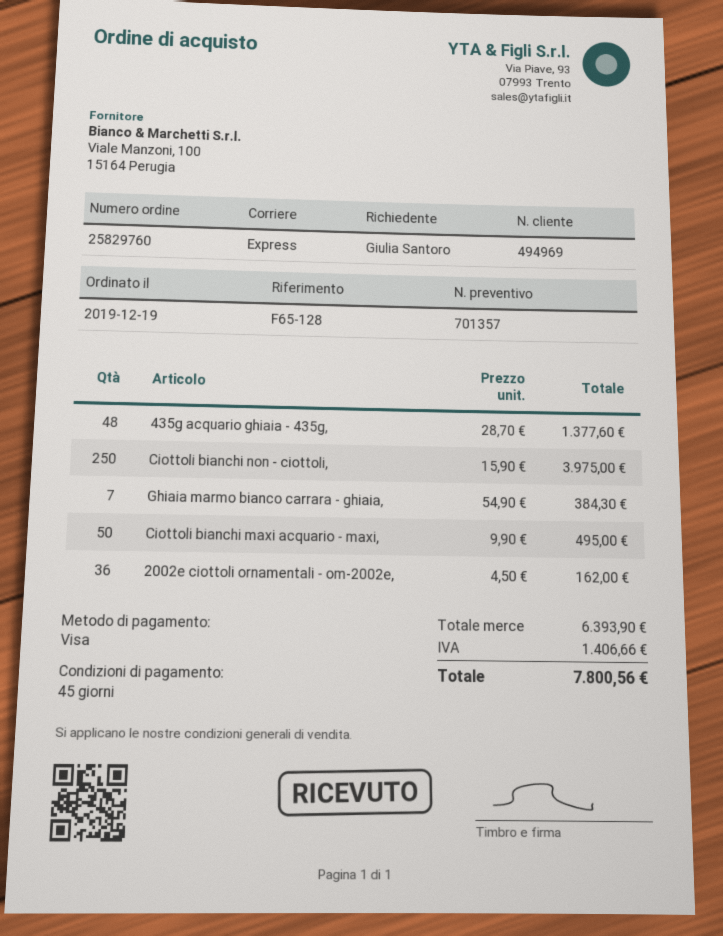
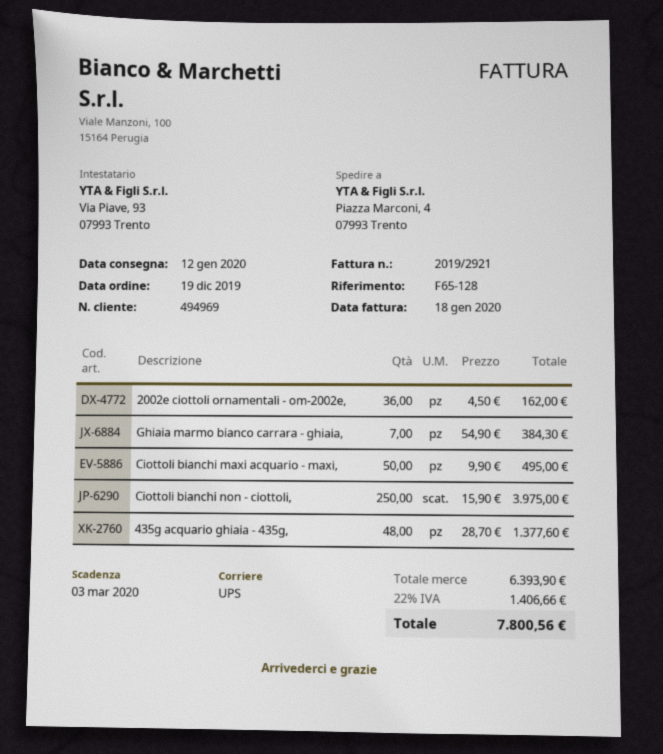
shipping method: express -> UPS

